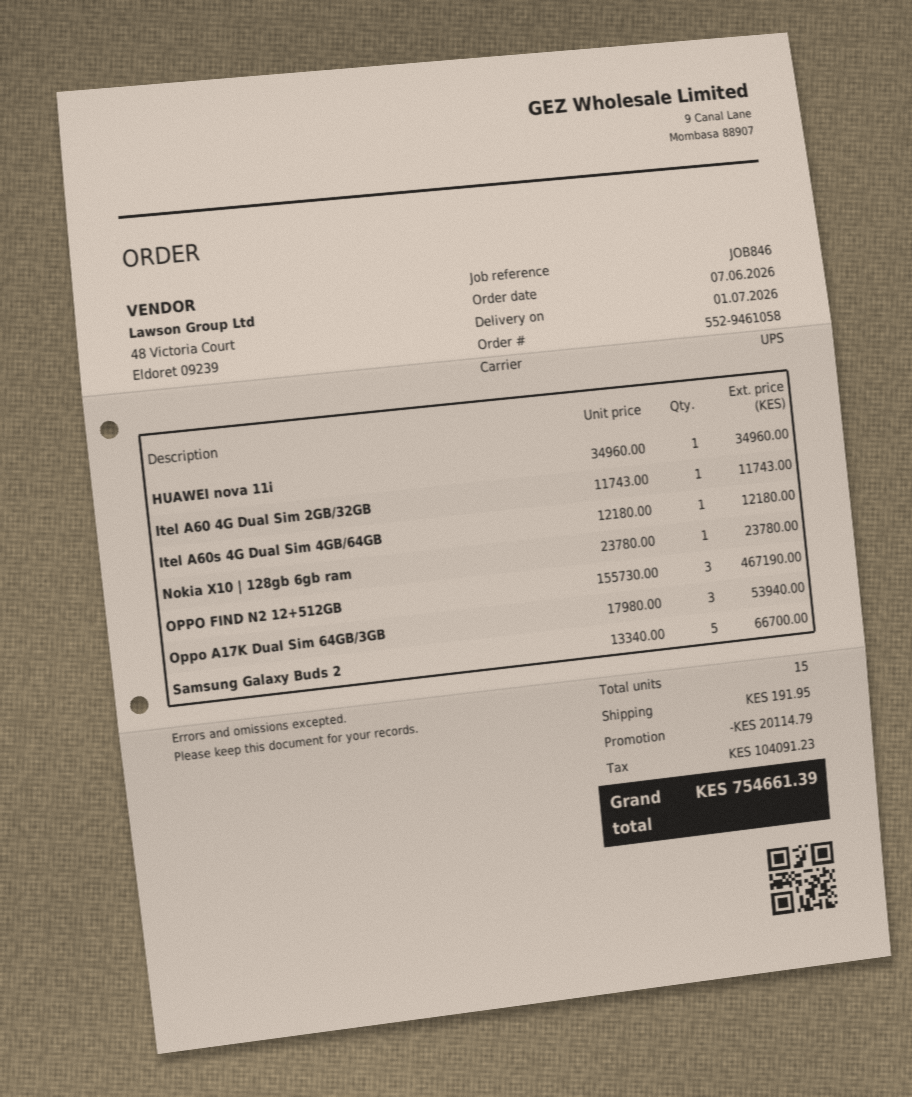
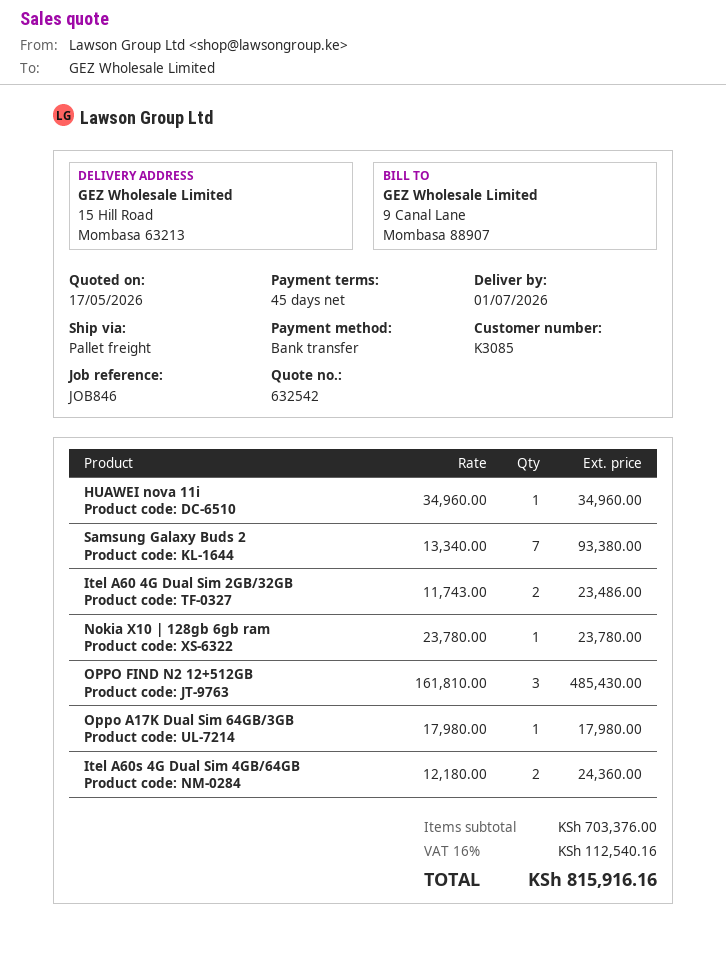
shipping method: UPS -> pallet freight
Itel A60 4G Dual Sim 2GB/32GB: 1 x 11743.00 = 11743.00 -> 2 x 11743.00 = 23486.00
Itel A60s 4G Dual Sim 4GB/64GB: 1 x 12180.00 = 12180.00 -> 2 x 12180.00 = 24360.00
OPPO FIND N2 12+512GB: 3 x 155730.00 = 467190.00 -> 3 x 161810.00 = 485430.00
Oppo A17K Dual Sim 64GB/3GB: 3 x 17980.00 = 53940.00 -> 1 x 17980.00 = 17980.00
Samsung Galaxy Buds 2: 5 x 13340.00 = 66700.00 -> 7 x 13340.00 = 93380.00
discount: 20114.79 -> none
shipping: 191.95 -> none
tax: 104091.23 -> 112540.16
total: 754661.39 -> 815916.16

